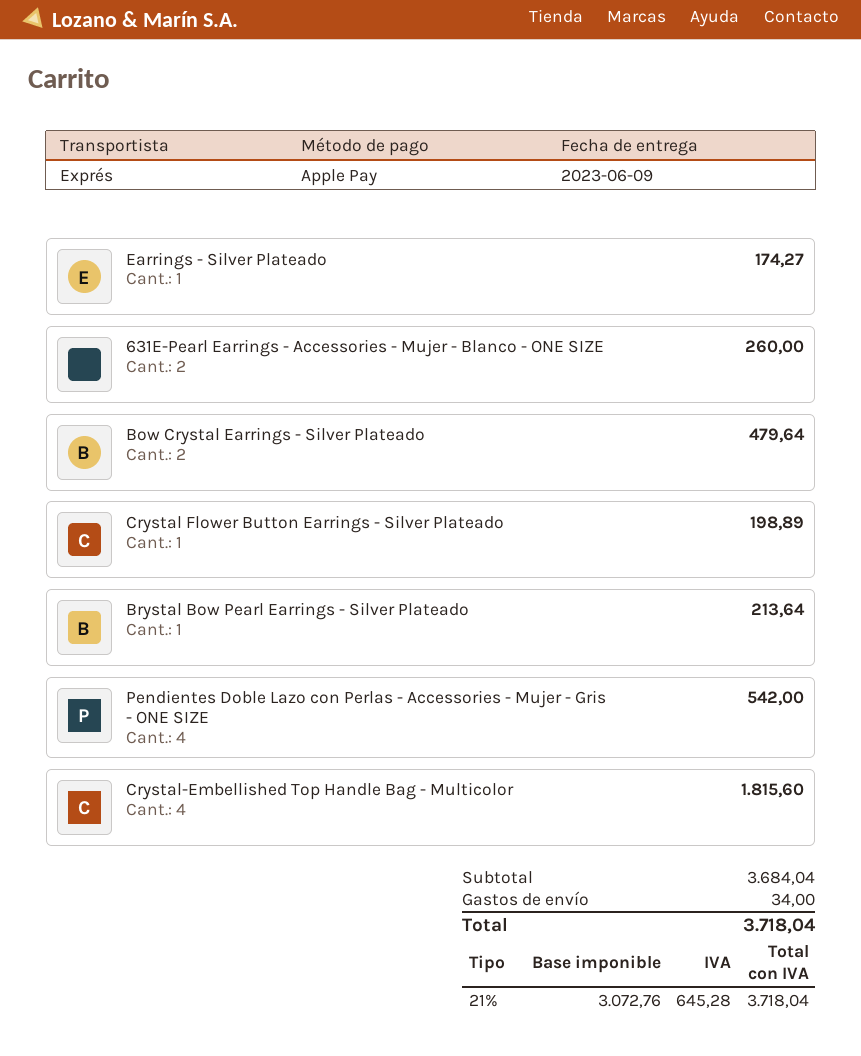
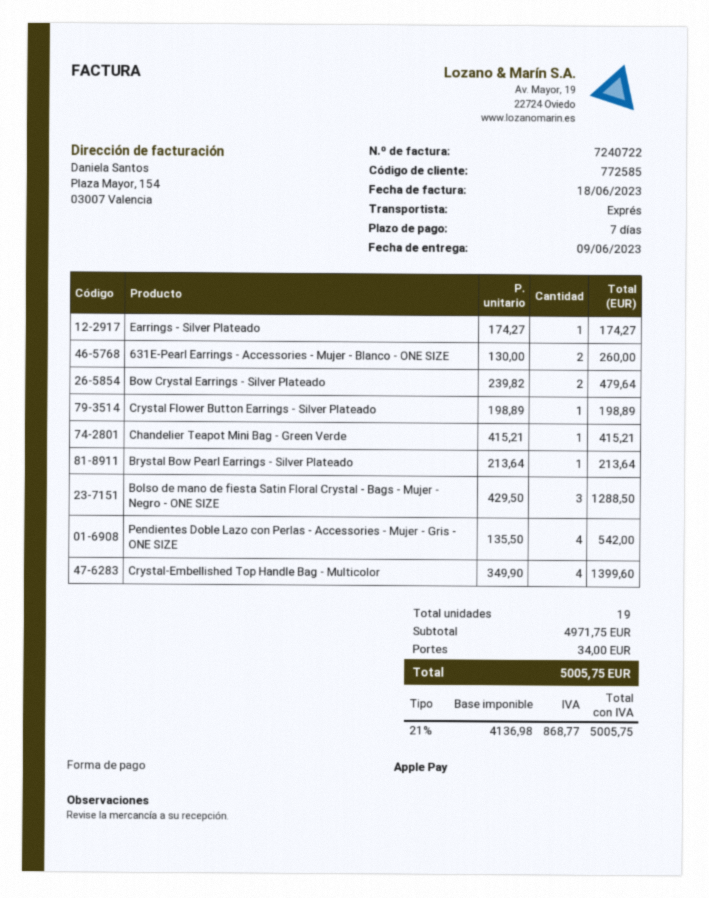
Crystal-Embellished Top Handle Bag - Multicolor: 4 for 1815.60 -> 4 for 1399.60
Chandelier Teapot Mini Bag - Green Verde: none -> 1 for 415.21
Bolso de mano de fiesta Satin Floral Crystal - Bags - Mujer - Negro - ONE SIZE: none -> 3 for 1288.50
subtotal: 3684.04 -> 4971.75
net: 3072.76 -> 4136.98
tax: 21% = 645.28 -> 21% = 868.77
total: 3718.04 -> 5005.75

